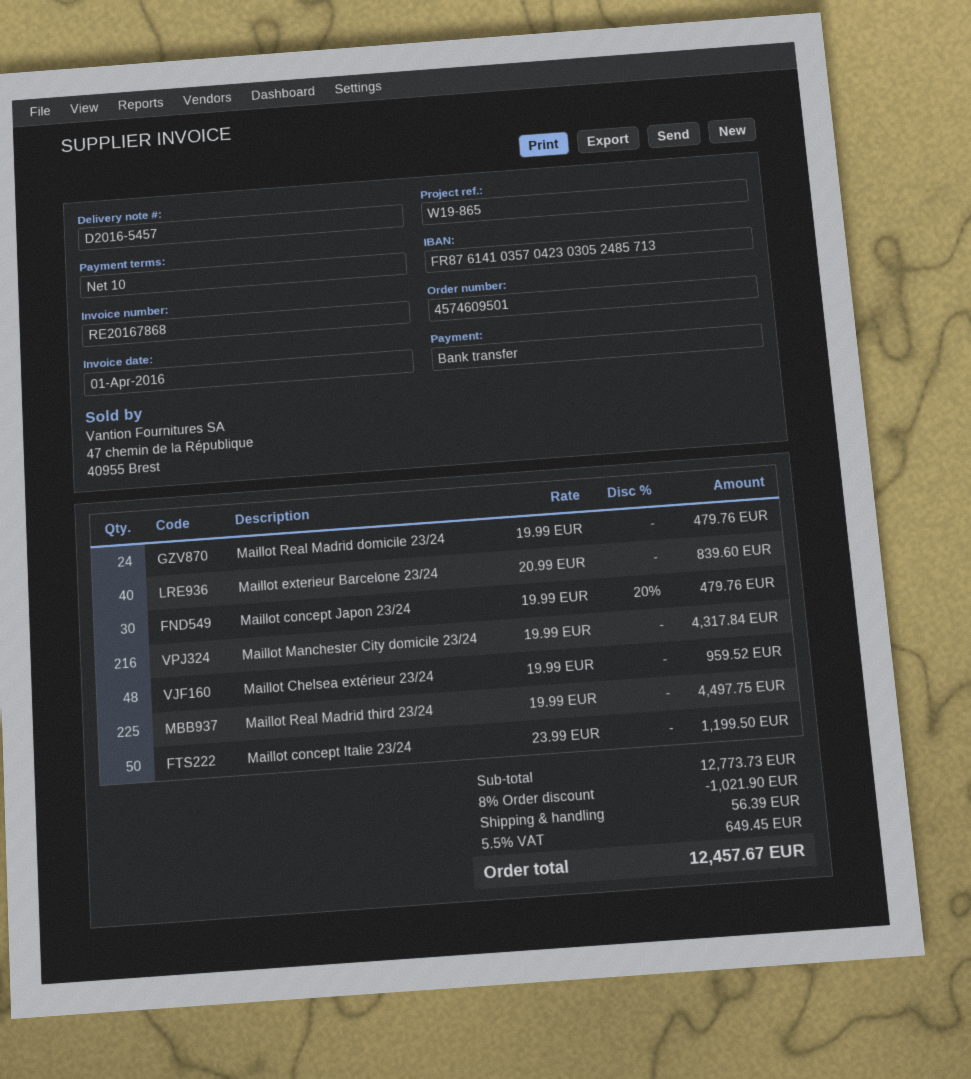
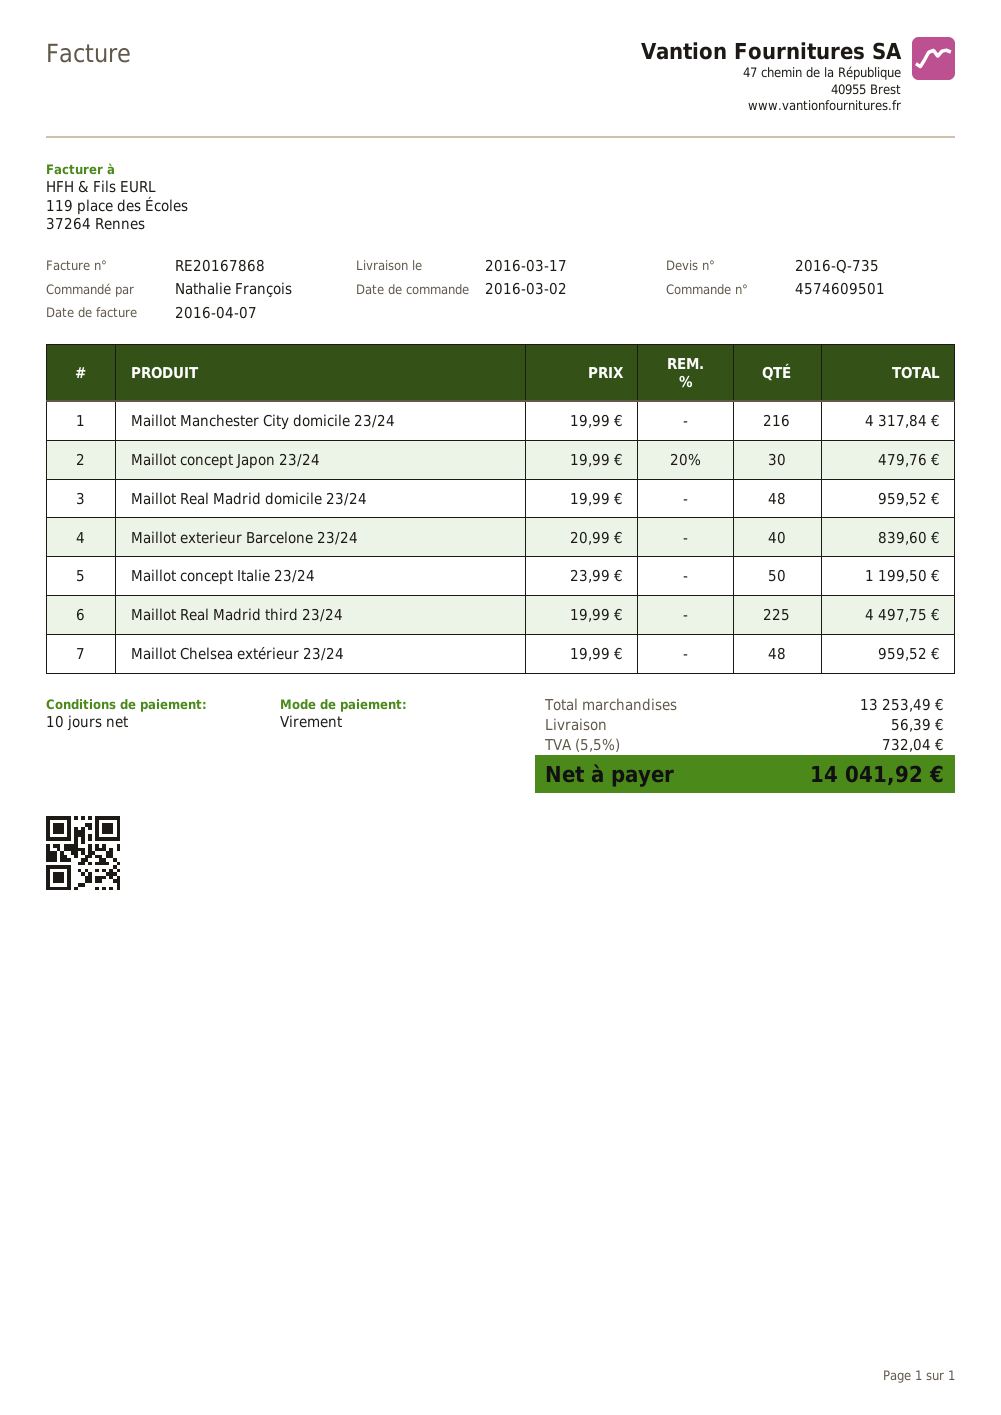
invoice date: 2016-04-01 -> 2016-04-07
Maillot Real Madrid domicile 23/24: 24 x 19.99 = 479.76 -> 48 x 19.99 = 959.52
subtotal: 12773.73 -> 13253.49
discount: 8% = 1021.90 -> none
tax: 5.5% = 649.45 -> 5.5% = 732.04
total: 12457.67 -> 14041.92

